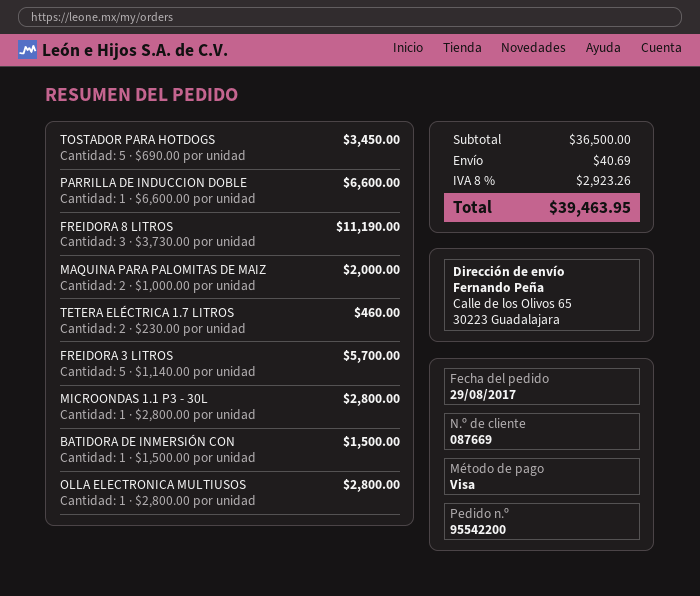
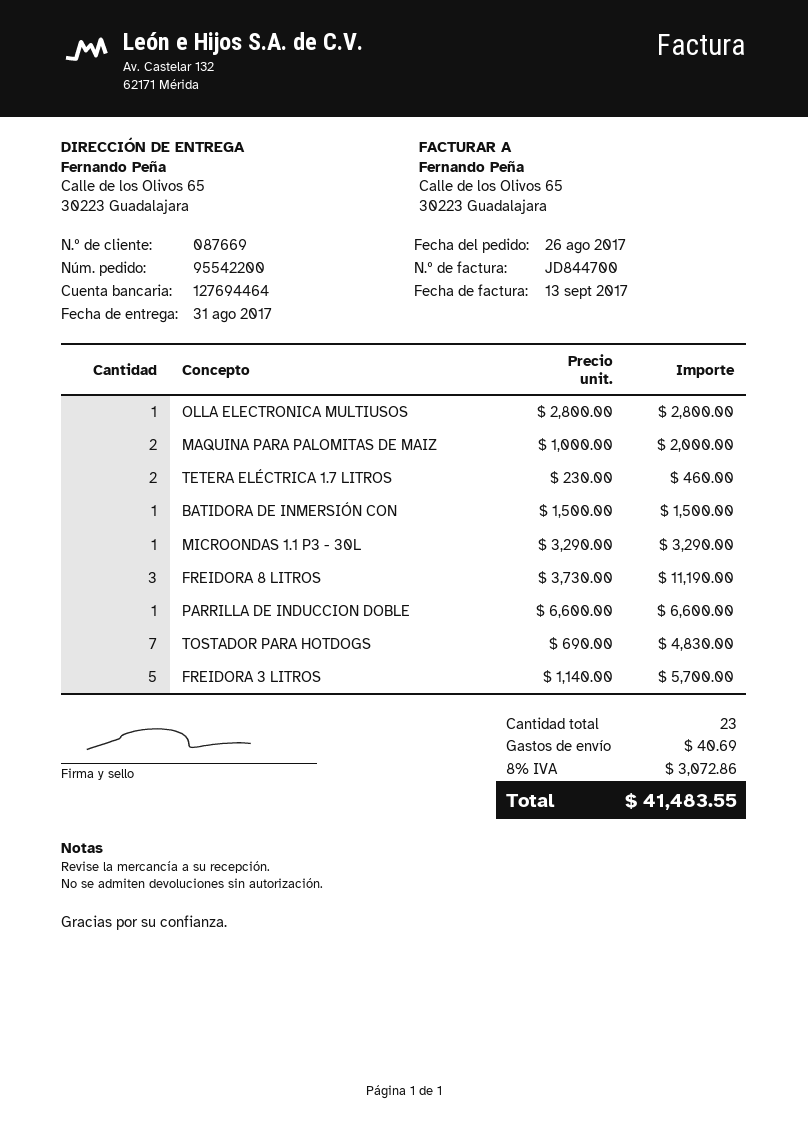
order date: 2017-08-29 -> 2017-08-26
TOSTADOR PARA HOTDOGS: 5 x 690.00 = 3450.00 -> 7 x 690.00 = 4830.00
MICROONDAS 1.1 P3 - 30L: 1 x 2800.00 = 2800.00 -> 1 x 3290.00 = 3290.00
tax: 8% = 2923.26 -> 8% = 3072.86
total: 39463.95 -> 41483.55

